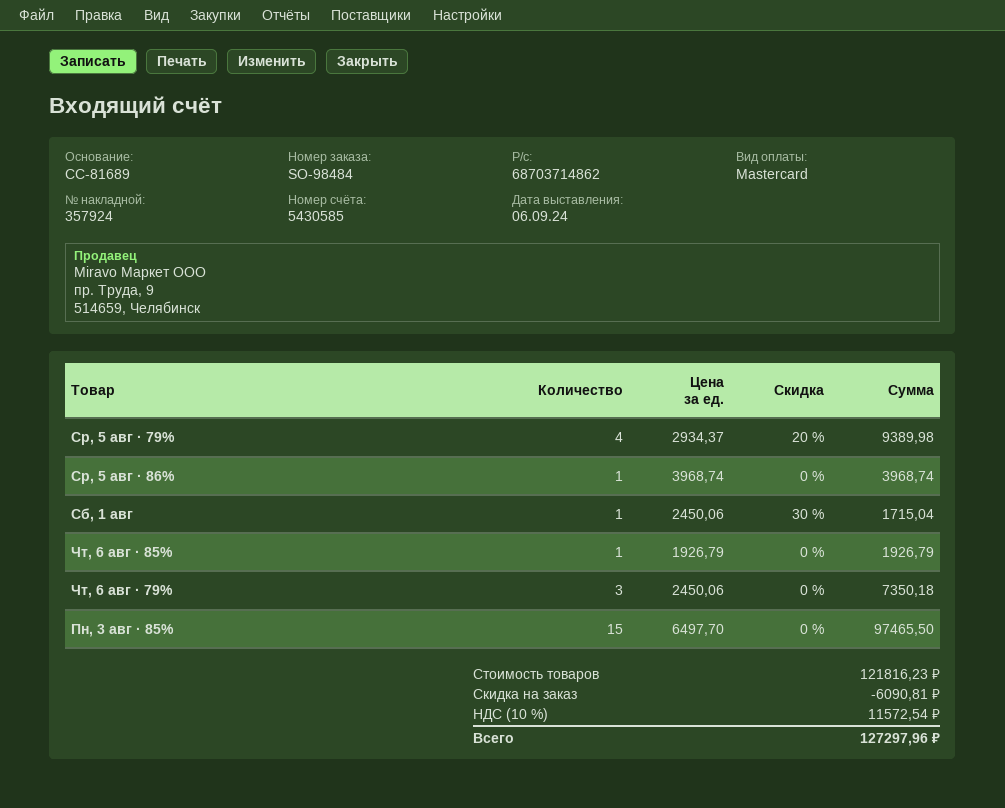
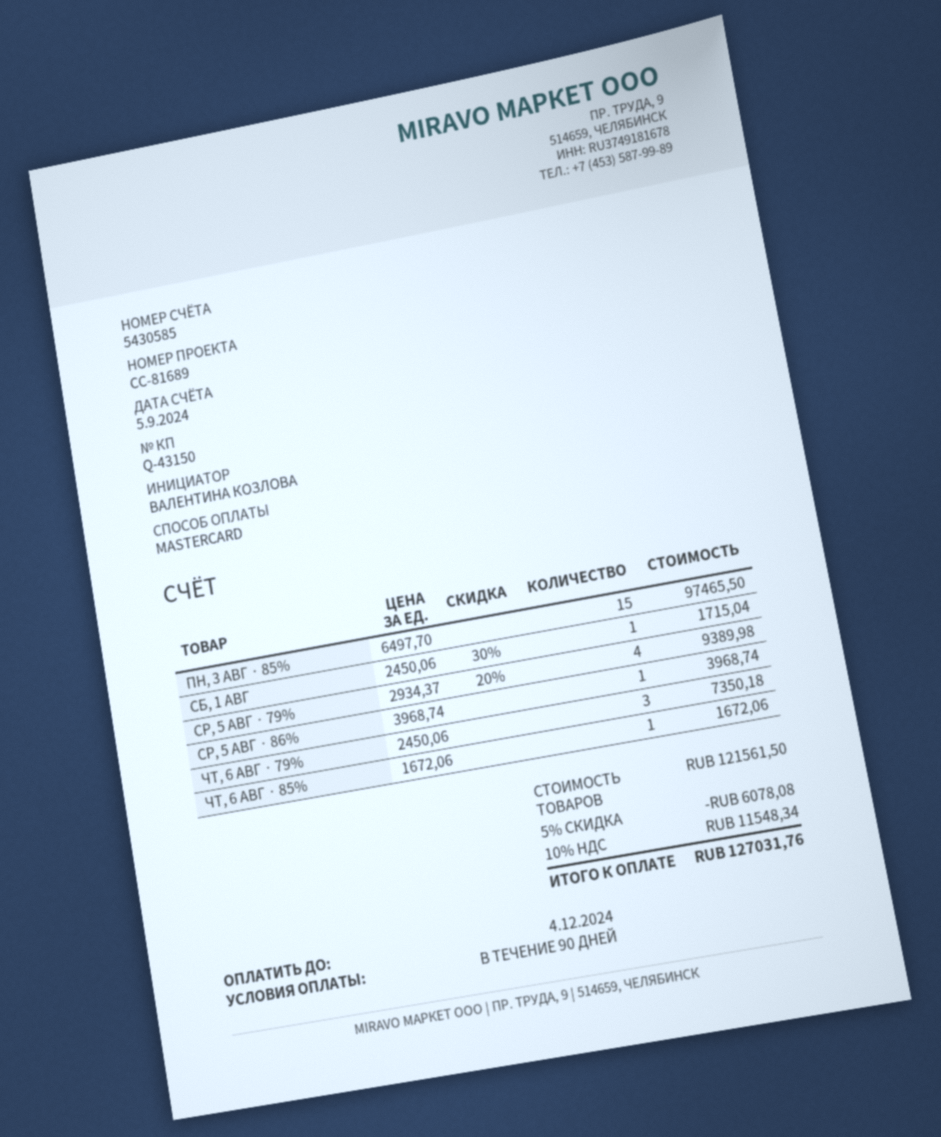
invoice date: 2024-09-06 -> 2024-09-05
Чт, 6 авг · 85%: 1 x 1926.79 = 1926.79 -> 1 x 1672.06 = 1672.06
subtotal: 121816.23 -> 121561.50
discount: 6090.81 -> 6078.08
tax: 10% = 11572.54 -> 10% = 11548.34
total: 127297.96 -> 127031.76

